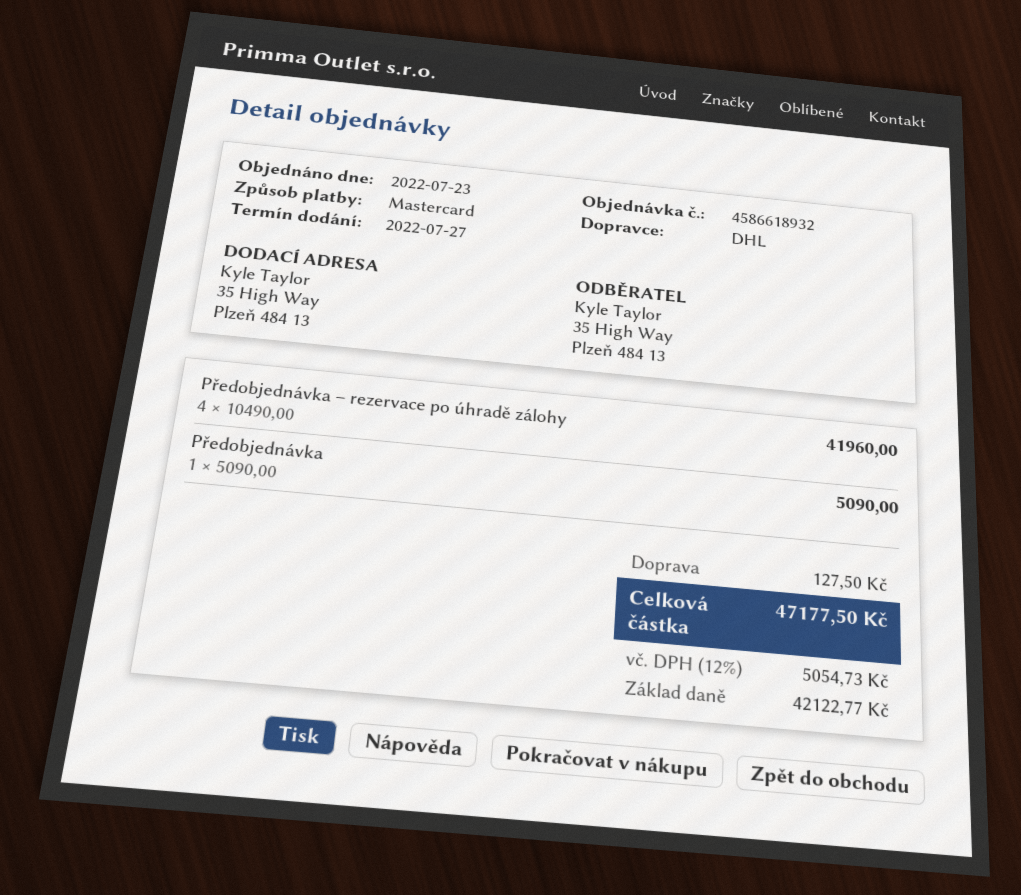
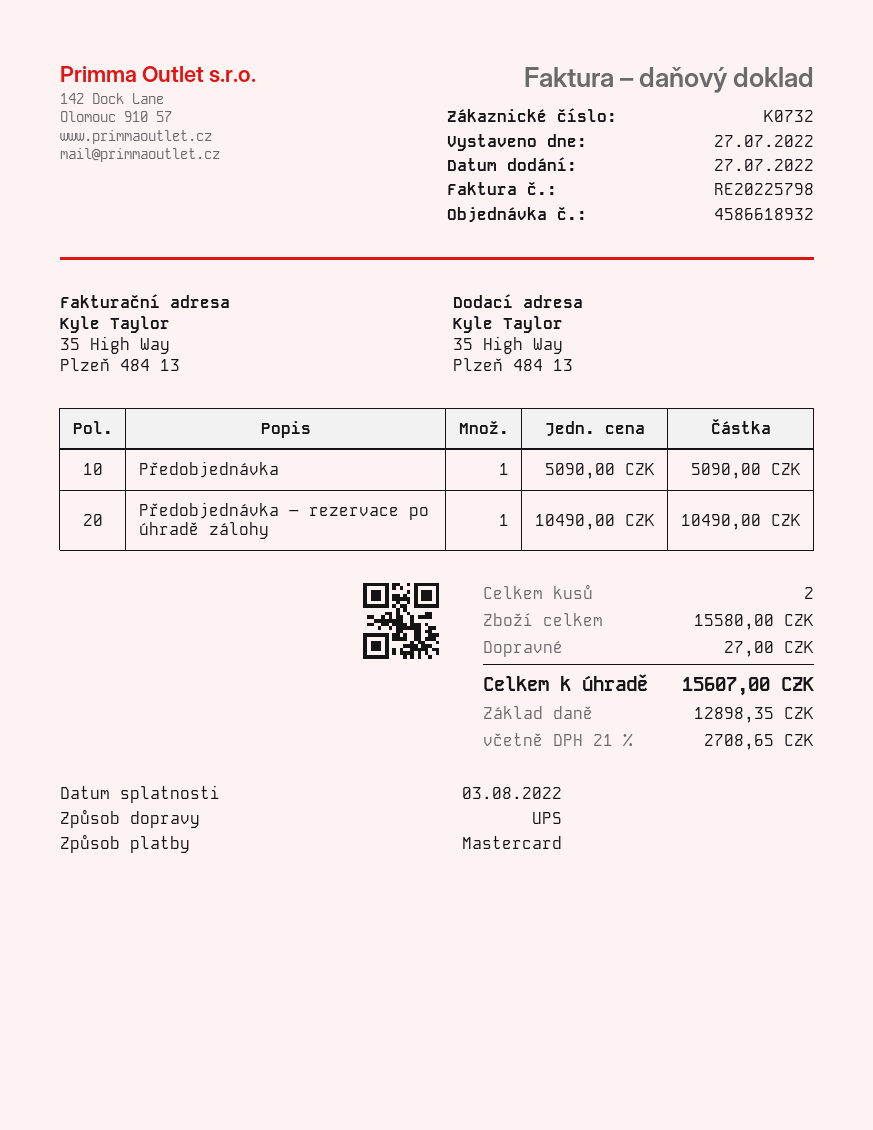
shipping method: DHL -> UPS
Předobjednávka – rezervace po úhradě zálohy: 4 x 10490.00 = 41960.00 -> 1 x 10490.00 = 10490.00
shipping: 127.50 -> 27.00
net: 42122.77 -> 12898.35
tax: 12% = 5054.73 -> 21% = 2708.65
total: 47177.50 -> 15607.00

